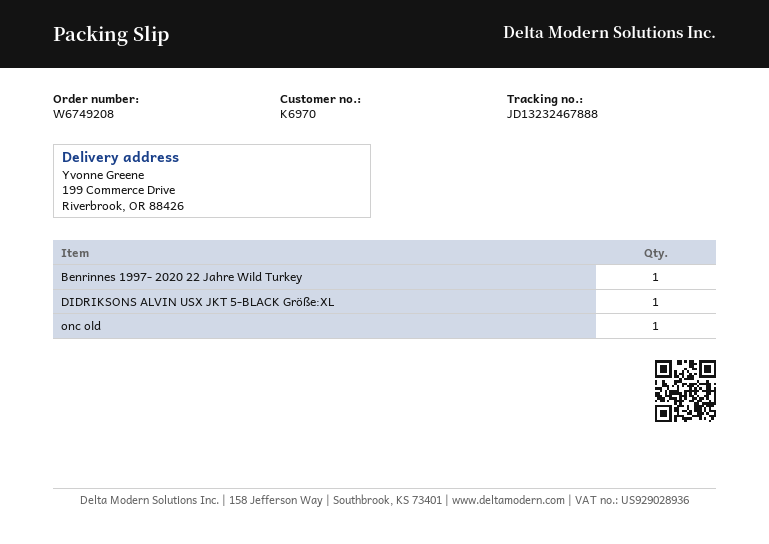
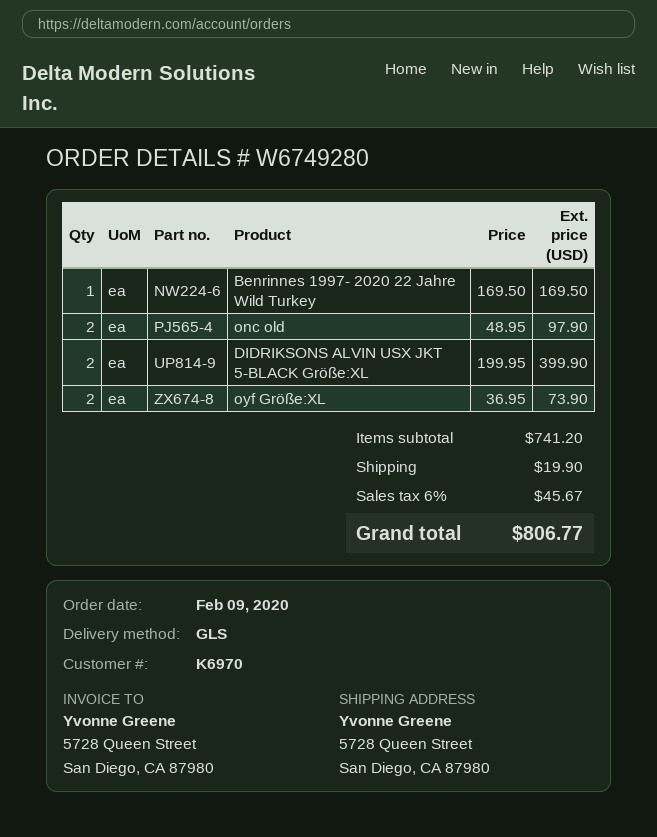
order number: W6749208 -> W6749280
ship to: 199 Commerce Drive, Riverbrook, OR 88426 -> 5728 Queen Street, San Diego, CA 87980
DIDRIKSONS ALVIN USX JKT 5-BLACK Größe:XL: 1 -> 2
onc old: 1 -> 2
oyf Größe:XL: none -> 2

